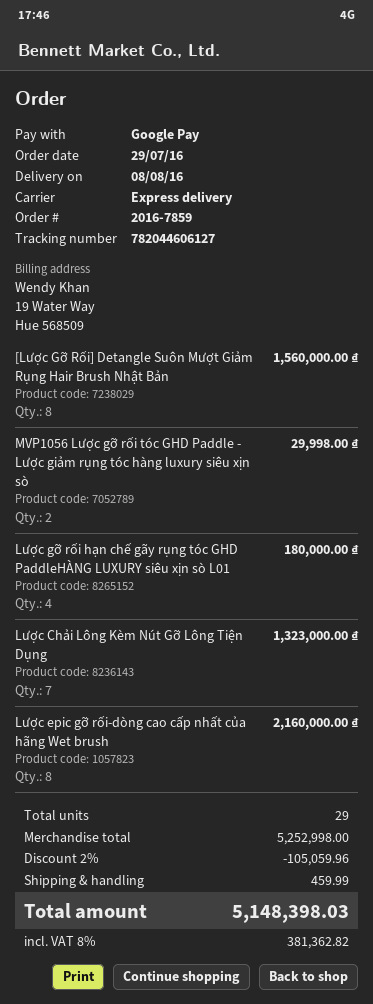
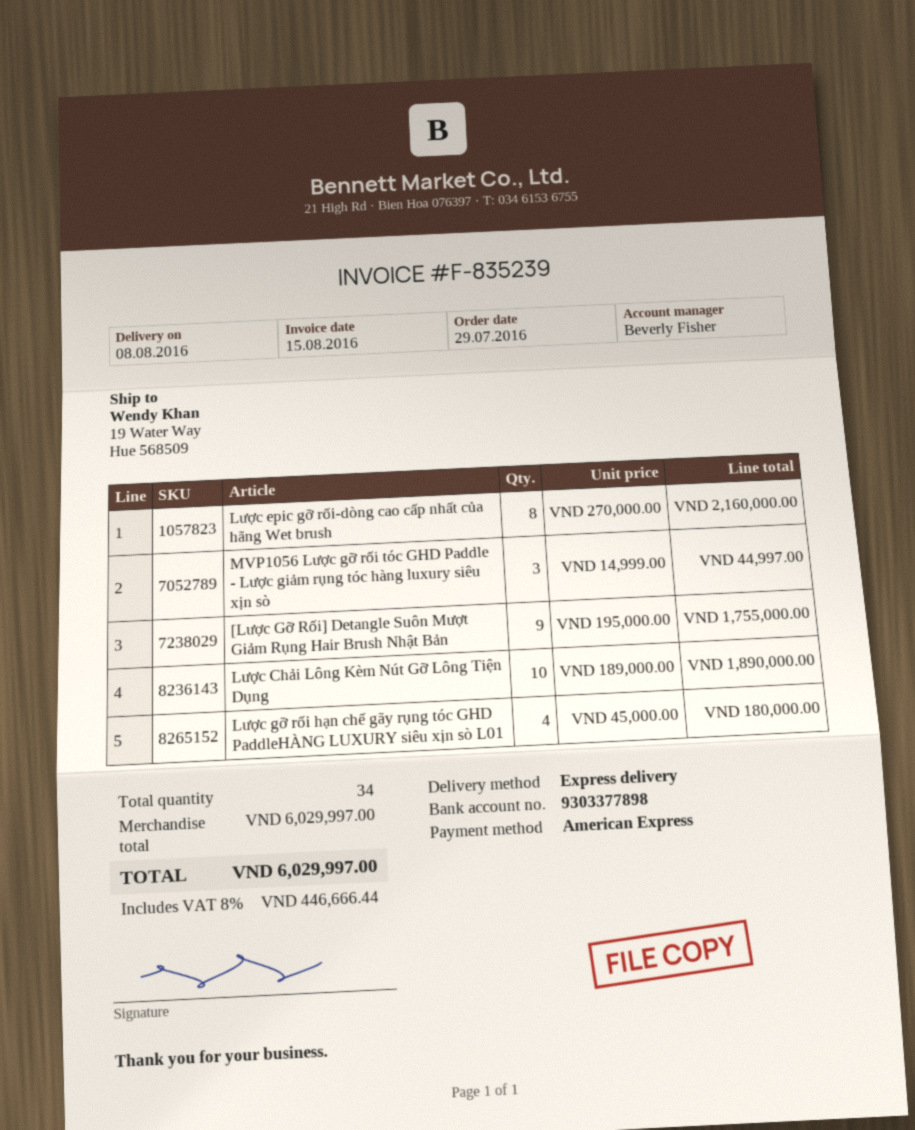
payment method: Google Pay -> American Express
[Lược Gỡ Rối] Detangle Suôn Mượt Giảm Rụng Hair Brush Nhật Bản: 8 for 1560000.00 -> 9 for 1755000.00
MVP1056 Lược gỡ rối tóc GHD Paddle - Lược giảm rụng tóc hàng luxury siêu xịn sò: 2 for 29998.00 -> 3 for 44997.00
Lược Chải Lông Kèm Nút Gỡ Lông Tiện Dụng: 7 for 1323000.00 -> 10 for 1890000.00
total quantity: 29 -> 34
subtotal: 5252998.00 -> 6029997.00
discount: 2% = 105059.96 -> none
shipping: 459.99 -> none
tax: 8% = 381362.82 -> 8% = 446666.44
total: 5148398.03 -> 6029997.00

